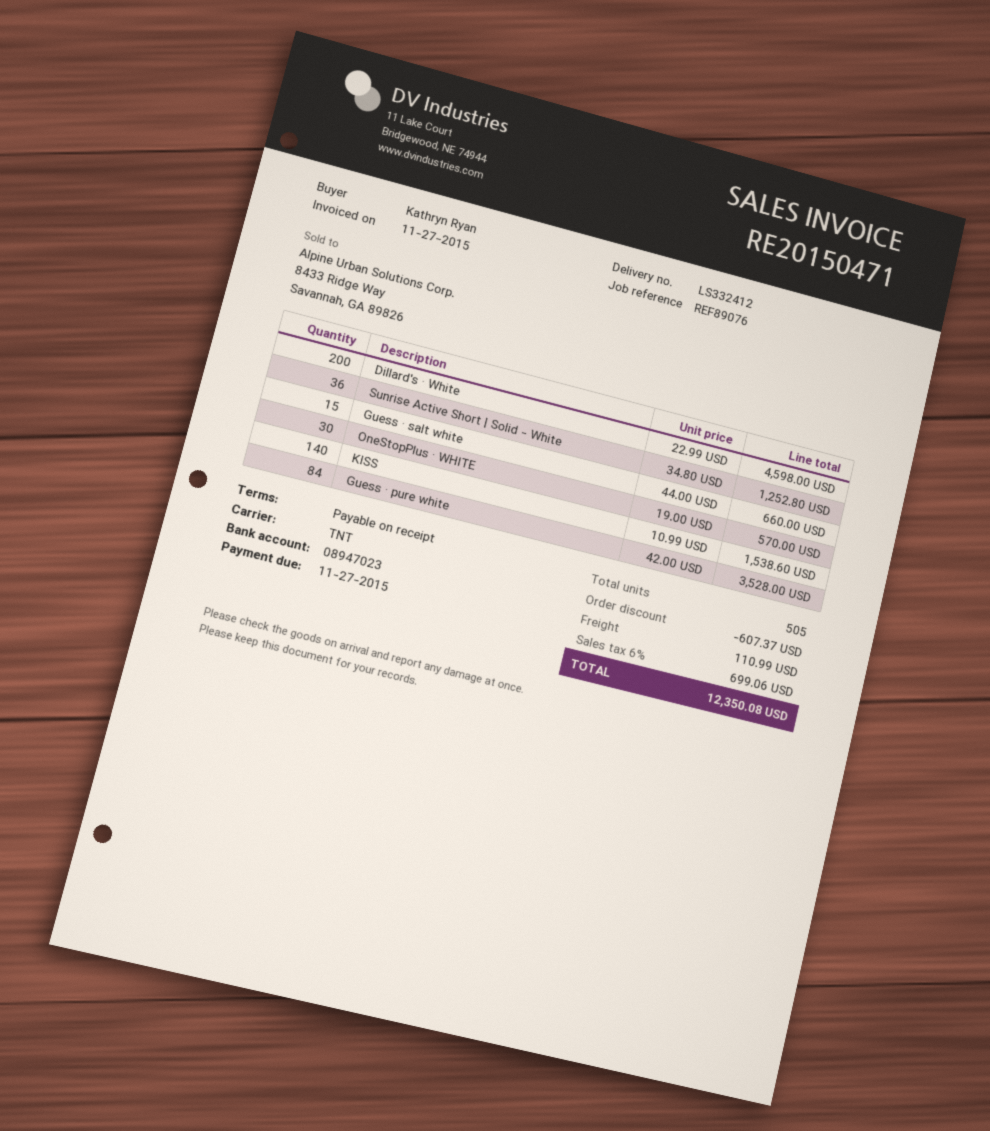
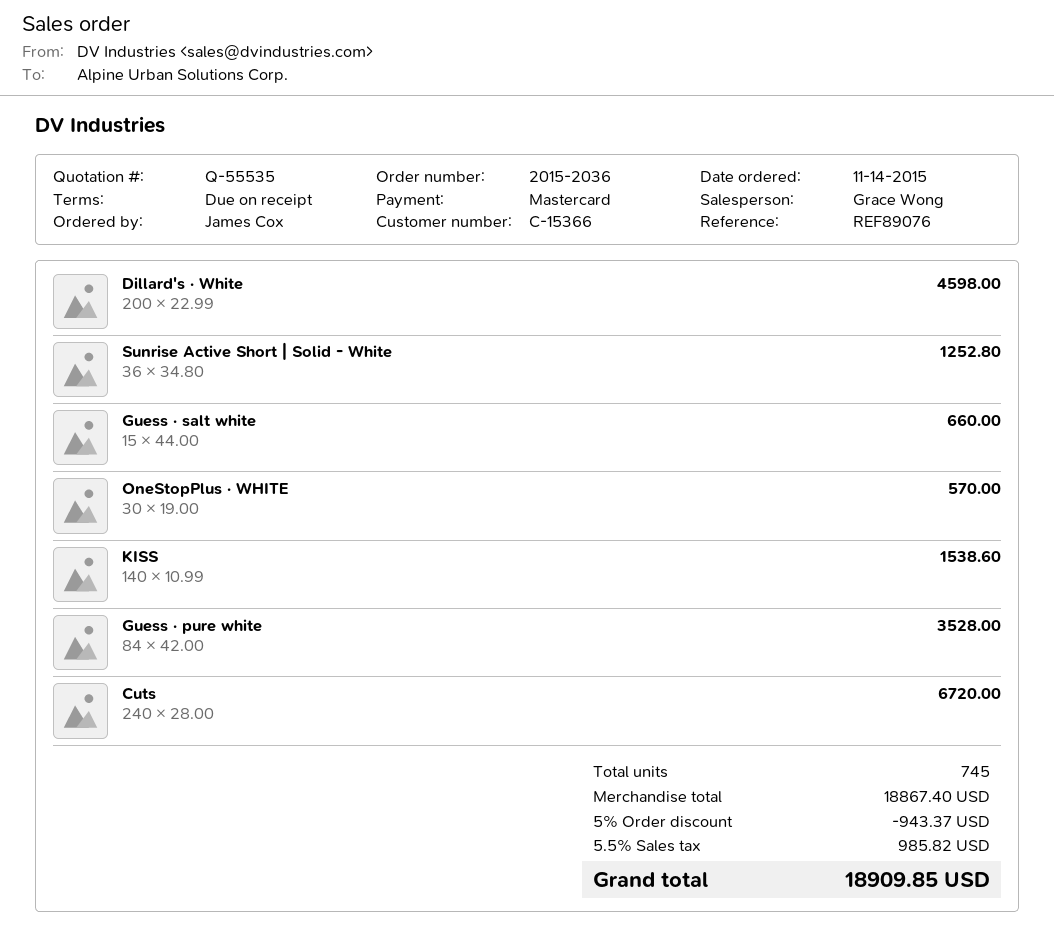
ordered by: Kathryn Ryan -> James Cox
Cuts: none -> 240 x 28.00 = 6720.00
total quantity: 505 -> 745
discount: 607.37 -> 943.37
shipping: 110.99 -> none
tax: 6% = 699.06 -> 5.5% = 985.82
total: 12350.08 -> 18909.85

